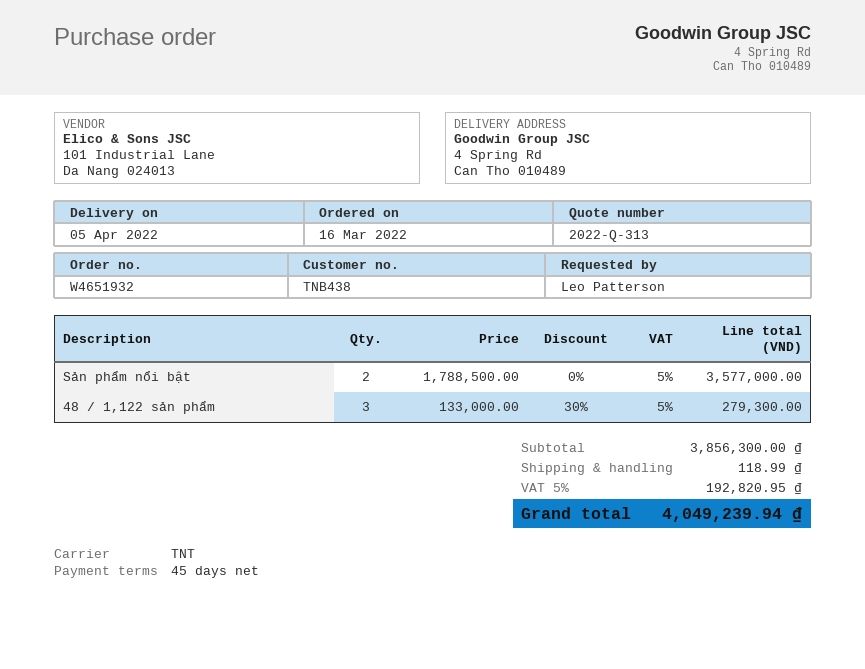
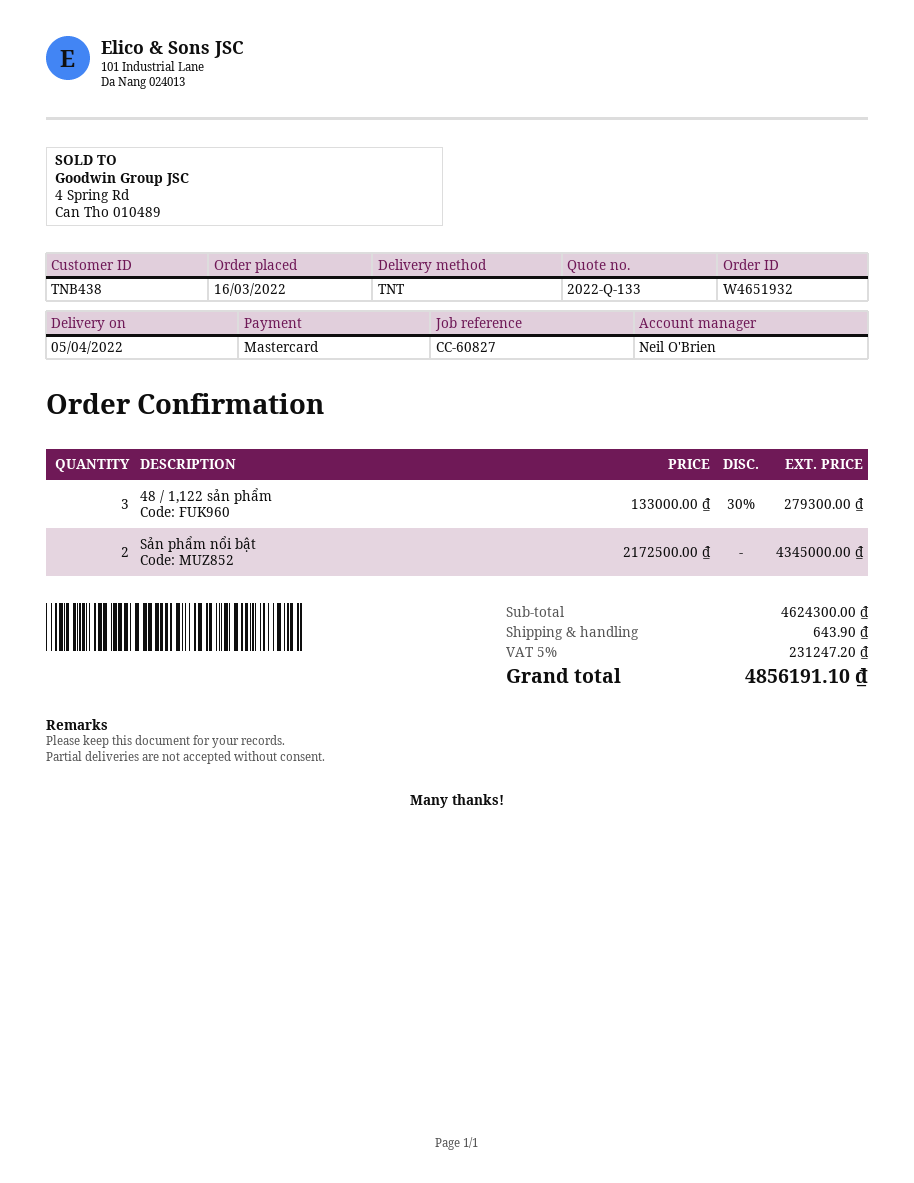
quote number: 2022-Q-313 -> 2022-Q-133
Sản phẩm nổi bật: 2 x 1788500.00 = 3577000.00 -> 2 x 2172500.00 = 4345000.00
subtotal: 3856300.00 -> 4624300.00
shipping: 118.99 -> 643.90
tax: 5% = 192820.95 -> 5% = 231247.20
total: 4049239.94 -> 4856191.10

